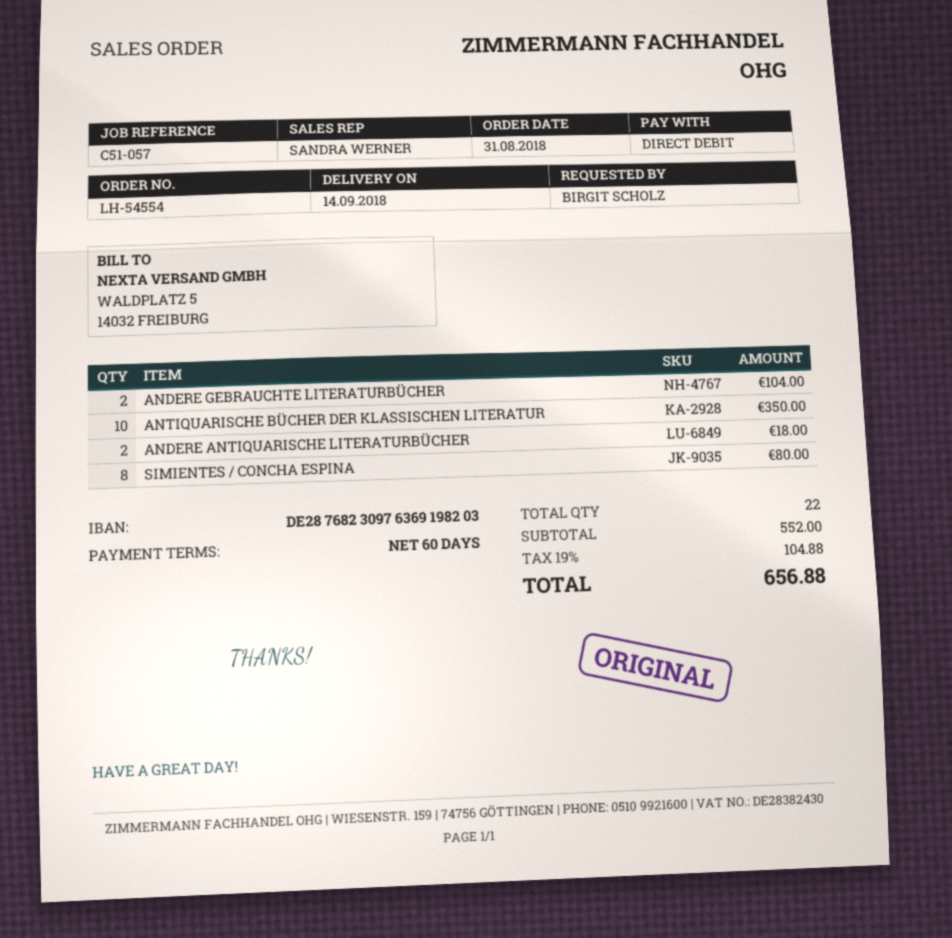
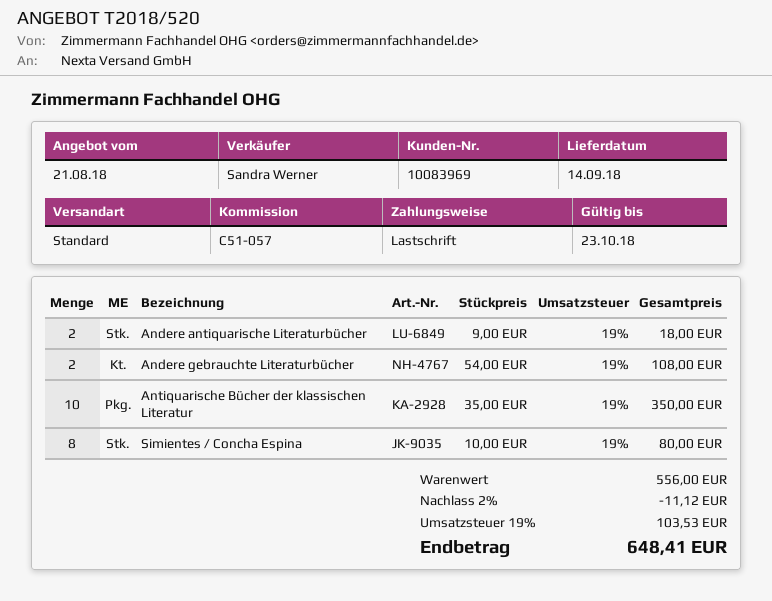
ANDERE GEBRAUCHTE LITERATURBÜCHER: 2 for 104.00 -> 2 for 108.00
subtotal: 552.00 -> 556.00
discount: none -> 2% = 11.12
tax: 19% = 104.88 -> 19% = 103.53
total: 656.88 -> 648.41

